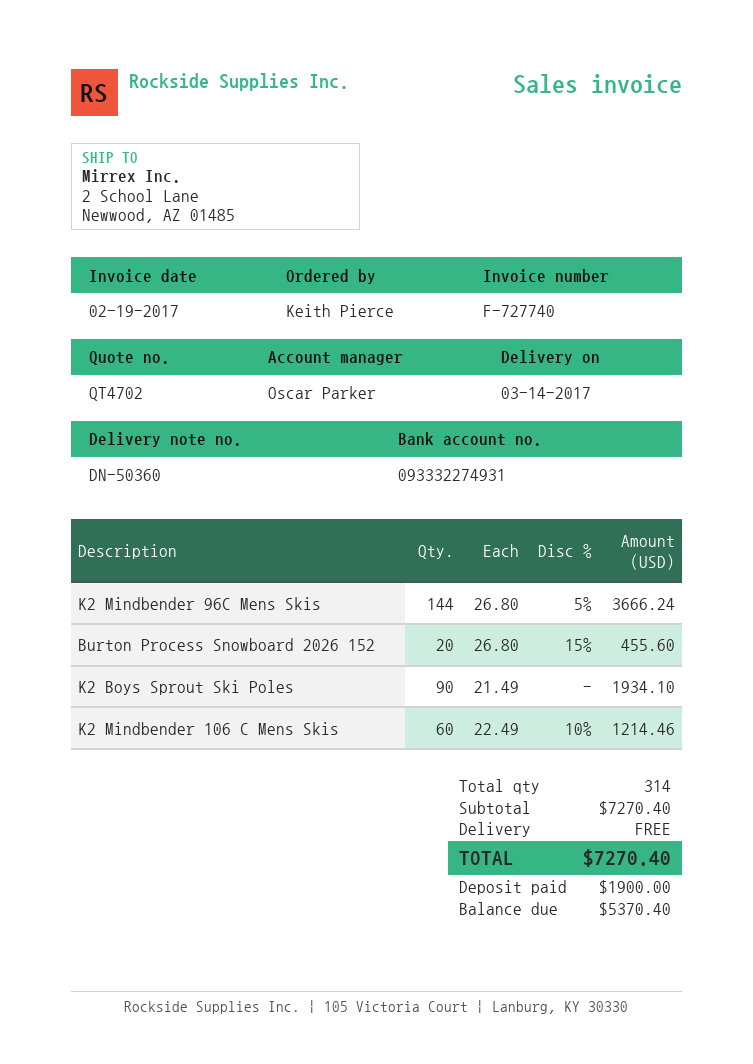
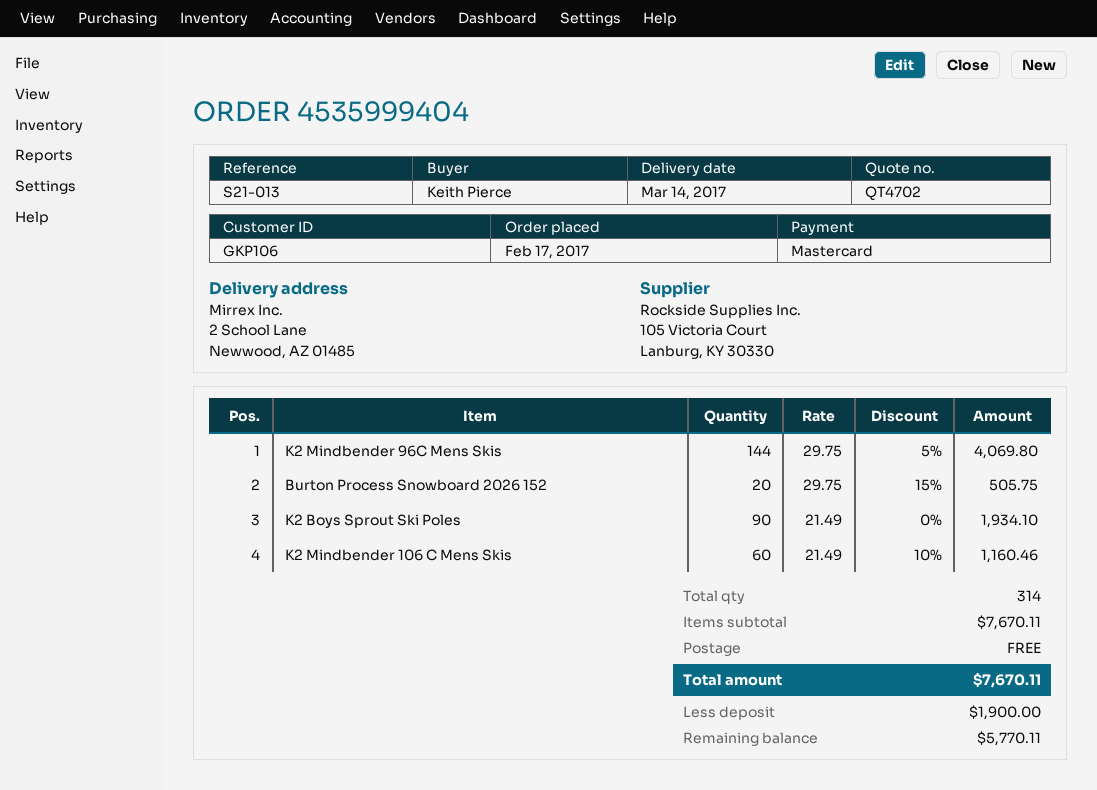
K2 Mindbender 96C Mens Skis: 144 x 26.80 - 5% = 3666.24 -> 144 x 29.75 - 5% = 4069.80
Burton Process Snowboard 2026 152: 20 x 26.80 - 15% = 455.60 -> 20 x 29.75 - 15% = 505.75
K2 Mindbender 106 C Mens Skis: 60 x 22.49 - 10% = 1214.46 -> 60 x 21.49 - 10% = 1160.46
subtotal: 7270.40 -> 7670.11
total: 7270.40 -> 7670.11
balance: 5370.40 -> 5770.11

